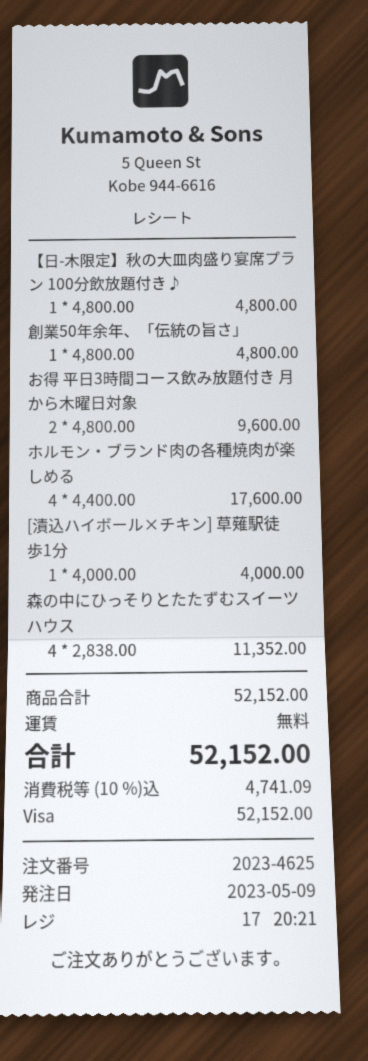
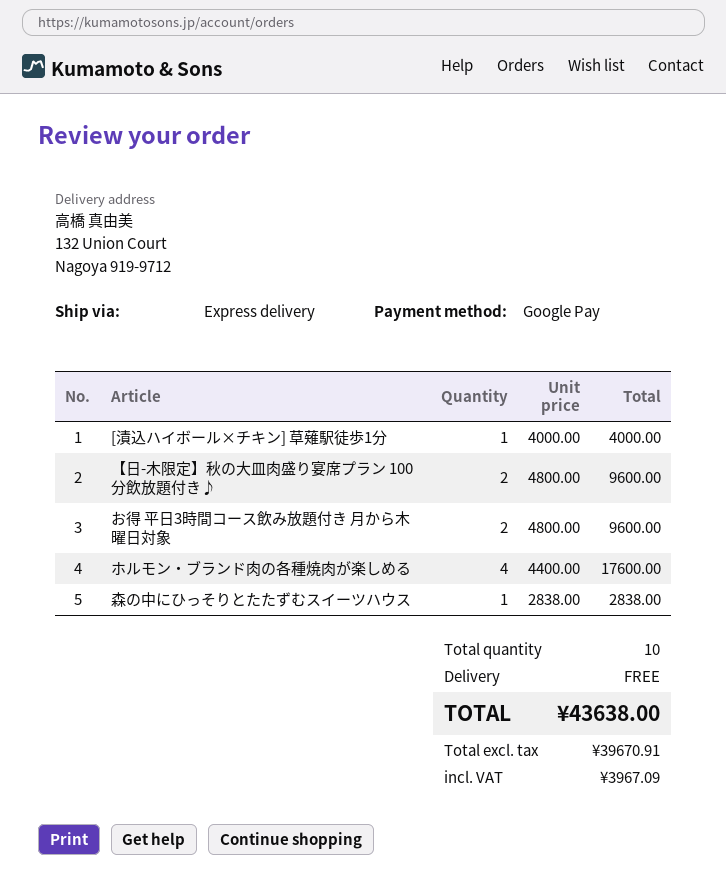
payment method: Visa -> Google Pay
【日-木限定】秋の大皿肉盛り宴席プラン 100分飲放題付き♪: 1 x 4800.00 = 4800.00 -> 2 x 4800.00 = 9600.00
創業50年余年、「伝統の旨さ」: 1 x 4800.00 = 4800.00 -> none
森の中にひっそりとたたずむスイーツハウス: 4 x 2838.00 = 11352.00 -> 1 x 2838.00 = 2838.00
tax: 4741.09 -> 3967.09
total: 52152.00 -> 43638.00

